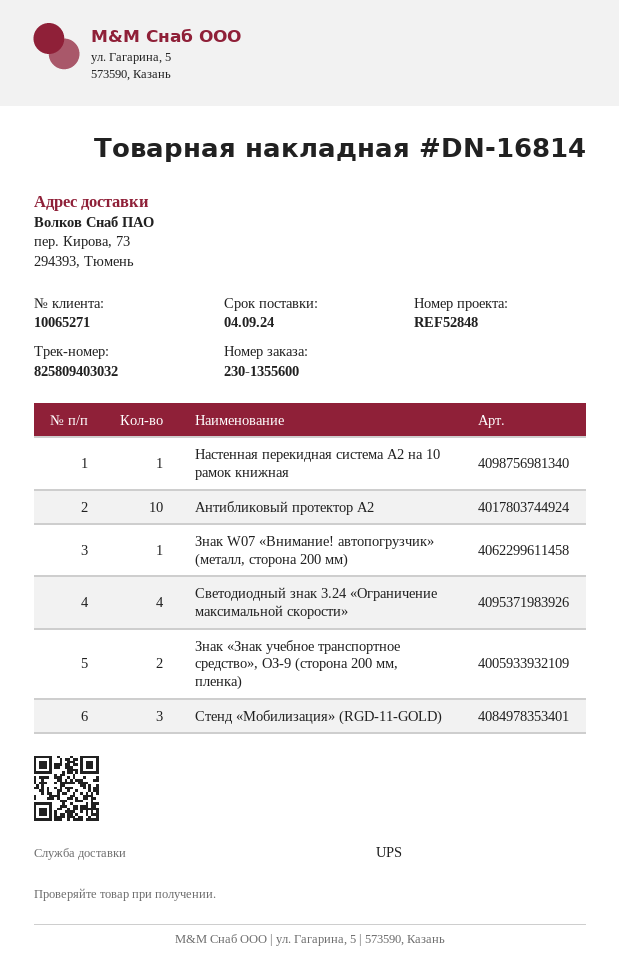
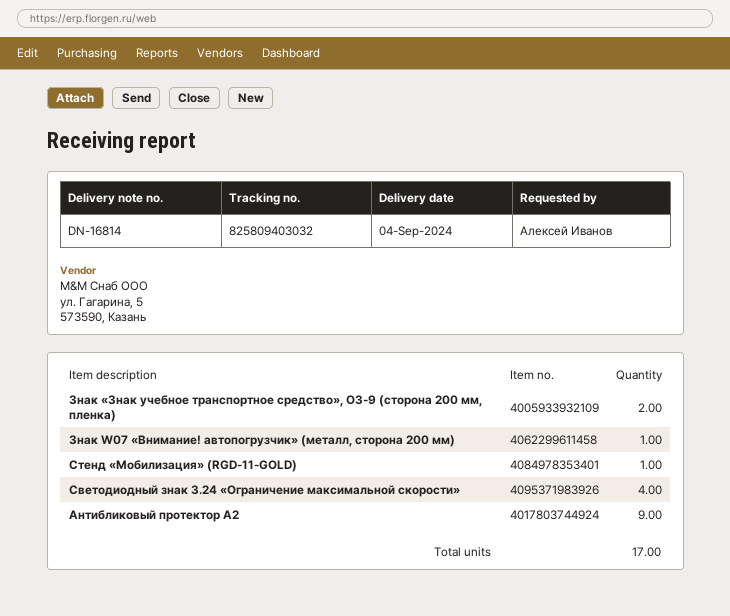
Настенная перекидная система А2 на 10 рамок книжная: 1 -> none
Антибликовый протектор А2: 10 -> 9
Стенд «Мобилизация» (RGD-11-GOLD): 3 -> 1

